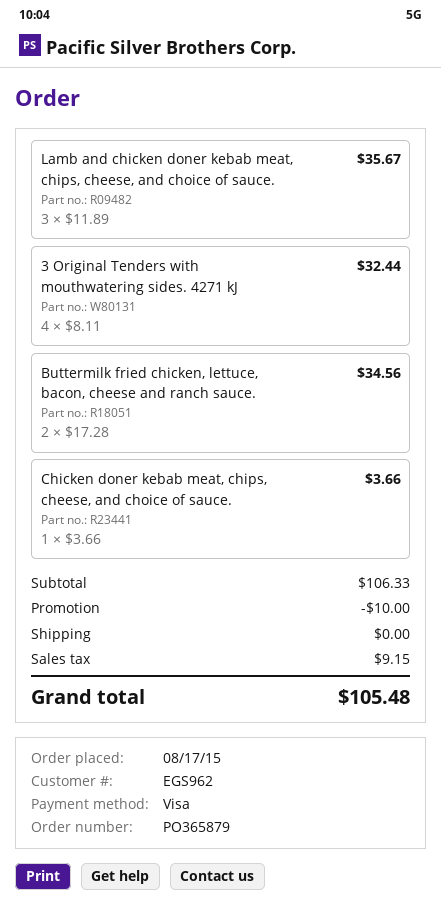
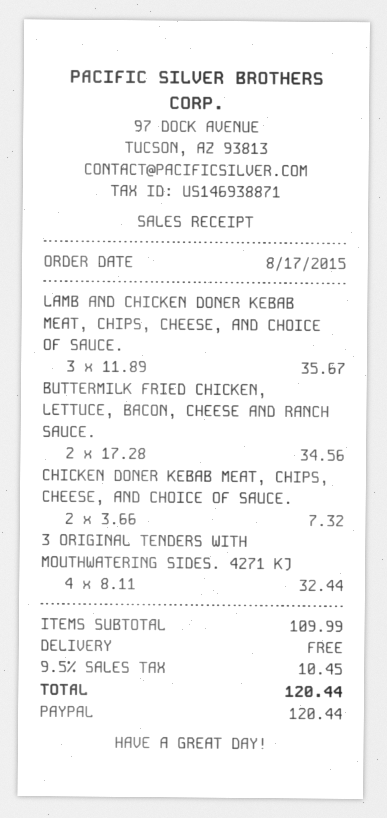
payment method: Visa -> PayPal
Chicken doner kebab meat, chips, cheese, and choice of sauce.: 1 x 3.66 = 3.66 -> 2 x 3.66 = 7.32
subtotal: 106.33 -> 109.99
discount: 10.00 -> none
tax: 9.15 -> 10.45
total: 105.48 -> 120.44

